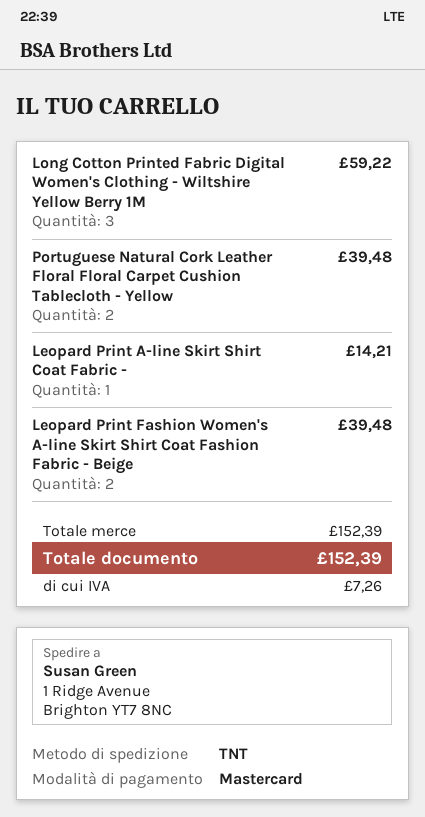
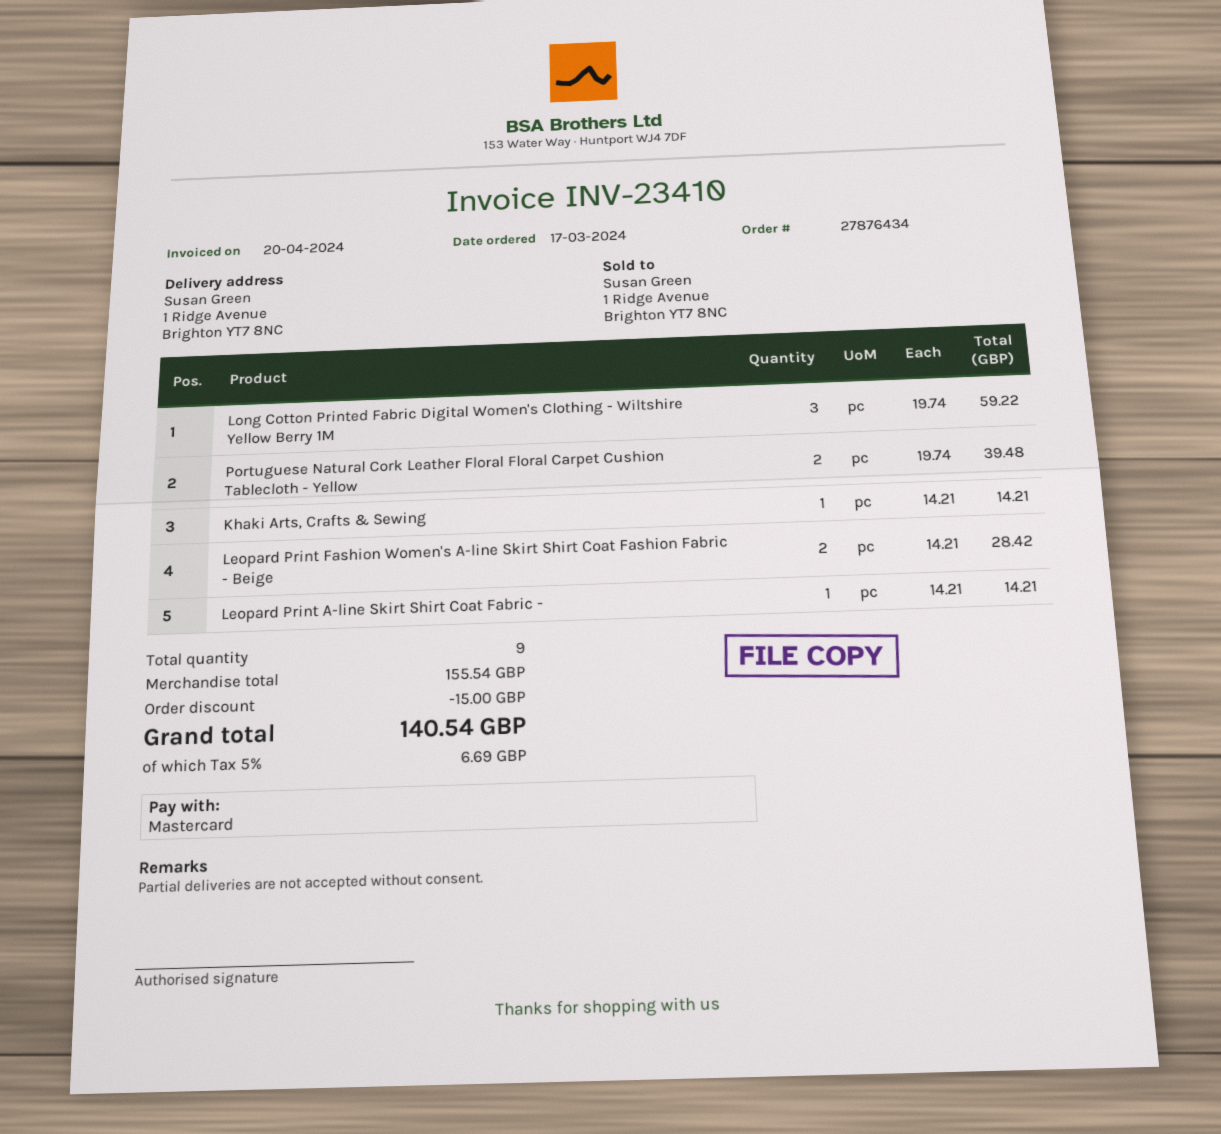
Leopard Print Fashion Women's A-line Skirt Shirt Coat Fashion Fabric - Beige: 2 for 39.48 -> 2 for 28.42
Khaki Arts, Crafts & Sewing: none -> 1 for 14.21
subtotal: 152.39 -> 155.54
discount: none -> 15.00
tax: 7.26 -> 6.69
total: 152.39 -> 140.54

